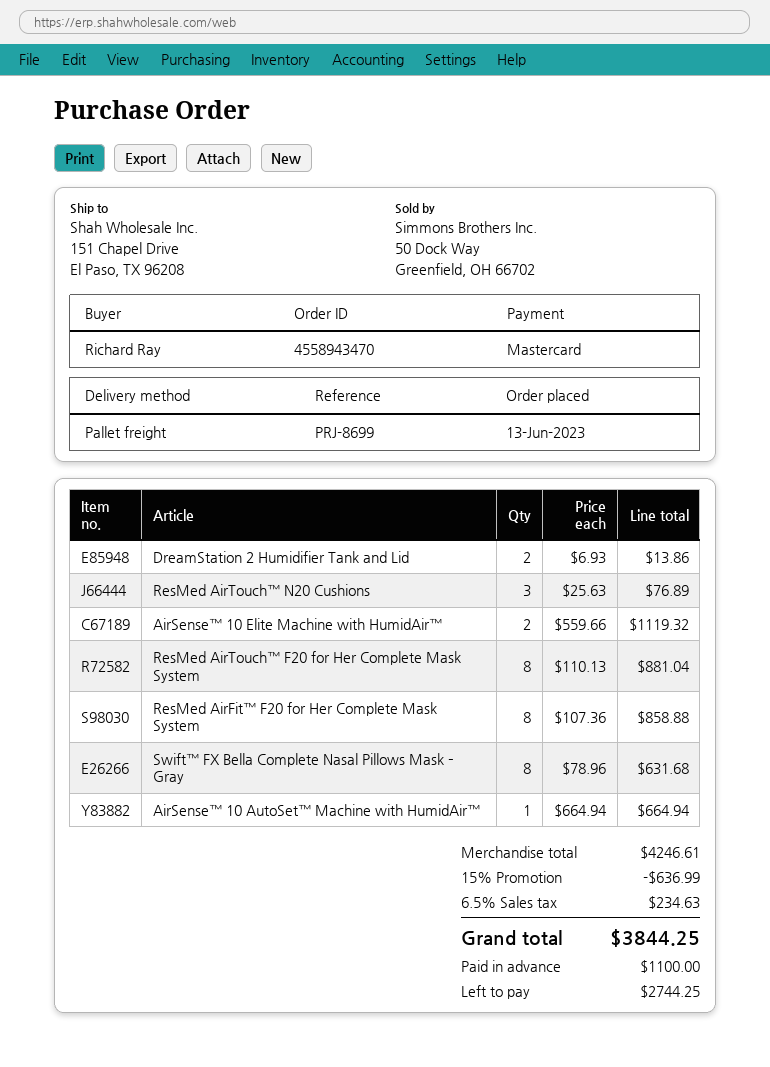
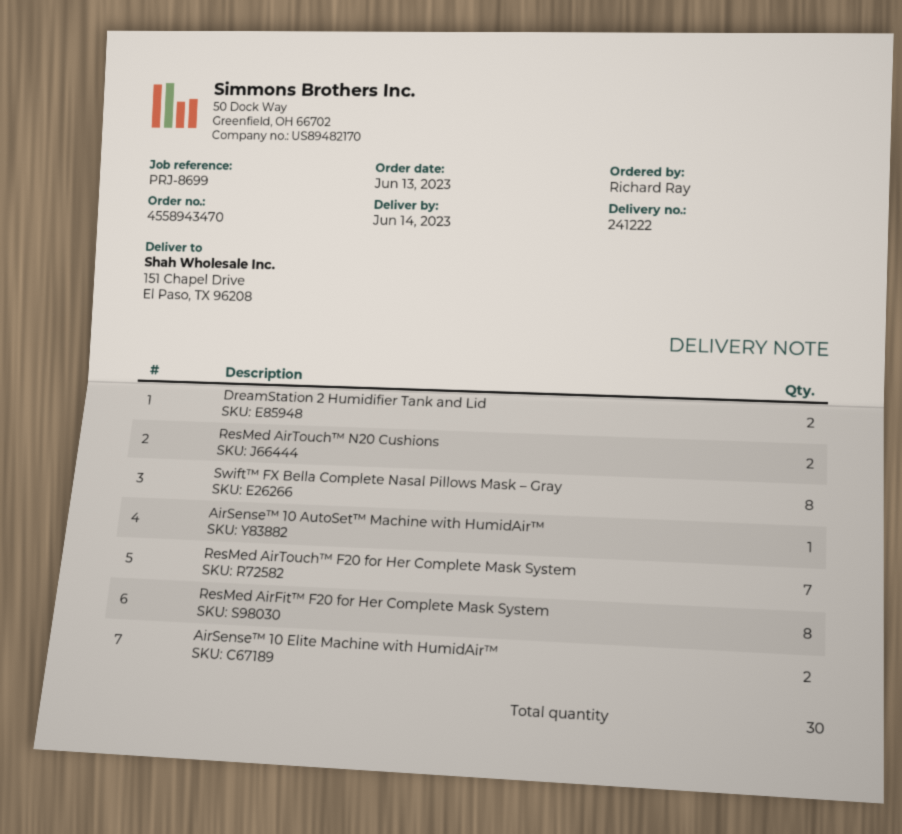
ResMed AirTouch™ N20 Cushions: 3 -> 2
ResMed AirTouch™ F20 for Her Complete Mask System: 8 -> 7

